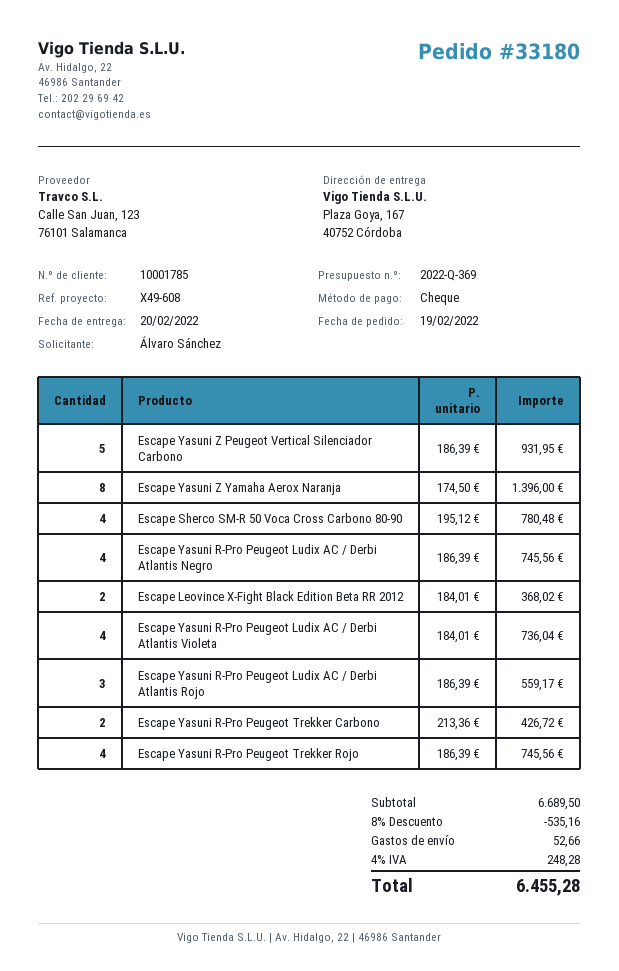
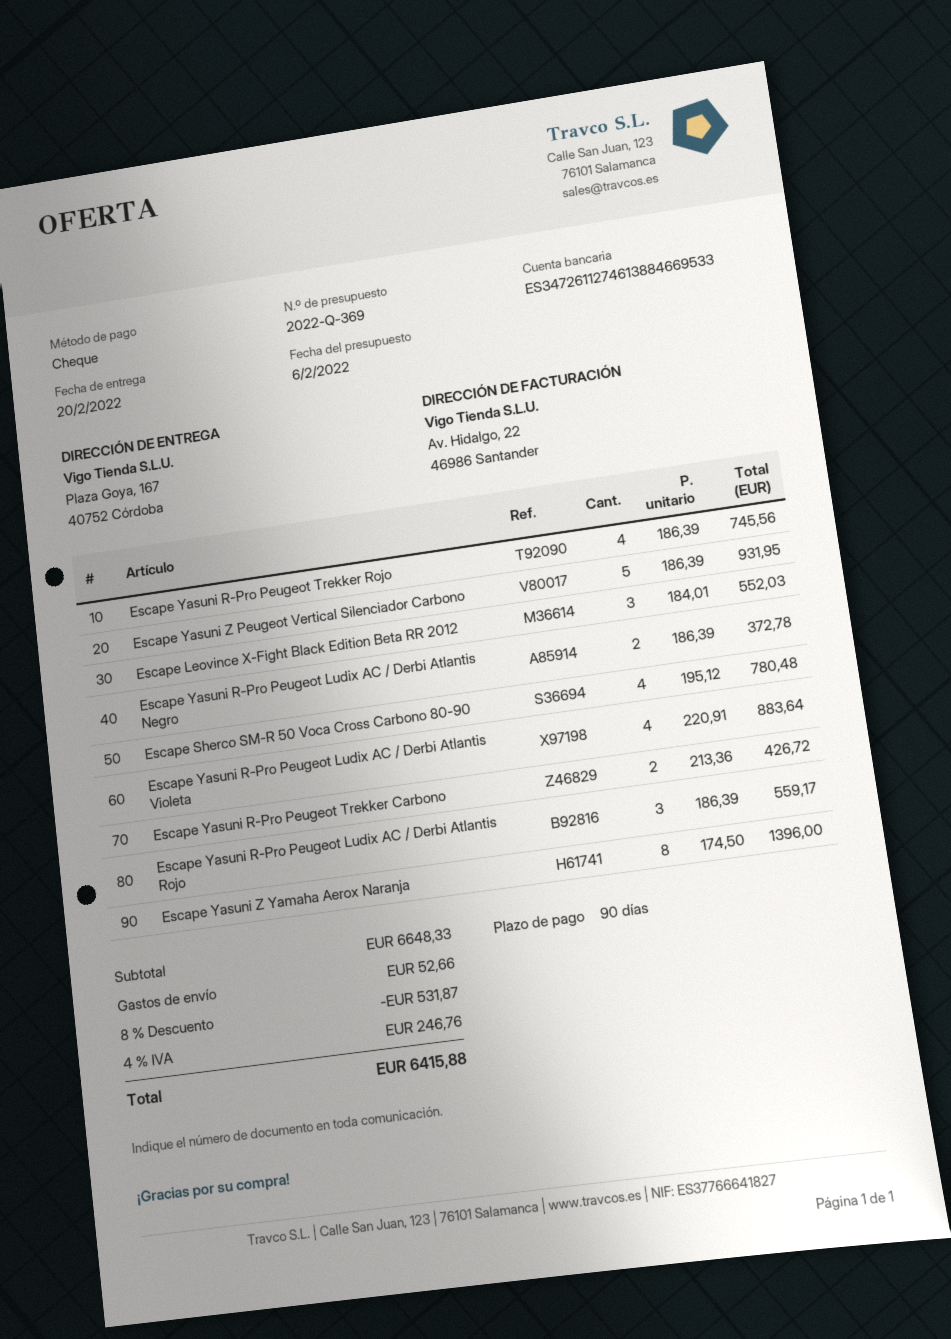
Escape Yasuni R-Pro Peugeot Ludix AC / Derbi Atlantis Negro: 4 x 186.39 = 745.56 -> 2 x 186.39 = 372.78
Escape Leovince X-Fight Black Edition Beta RR 2012: 2 x 184.01 = 368.02 -> 3 x 184.01 = 552.03
Escape Yasuni R-Pro Peugeot Ludix AC / Derbi Atlantis Violeta: 4 x 184.01 = 736.04 -> 4 x 220.91 = 883.64
subtotal: 6689.50 -> 6648.33
discount: 8% = 535.16 -> 8% = 531.87
tax: 4% = 248.28 -> 4% = 246.76
total: 6455.28 -> 6415.88

